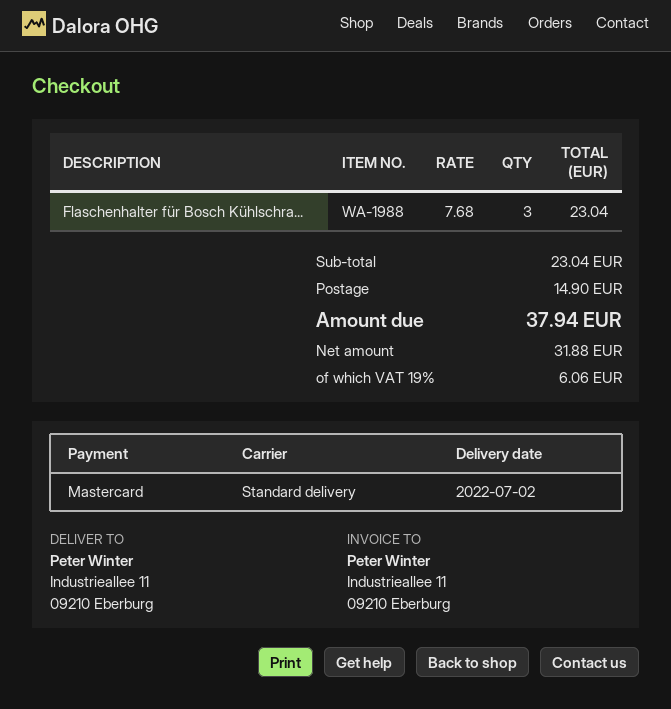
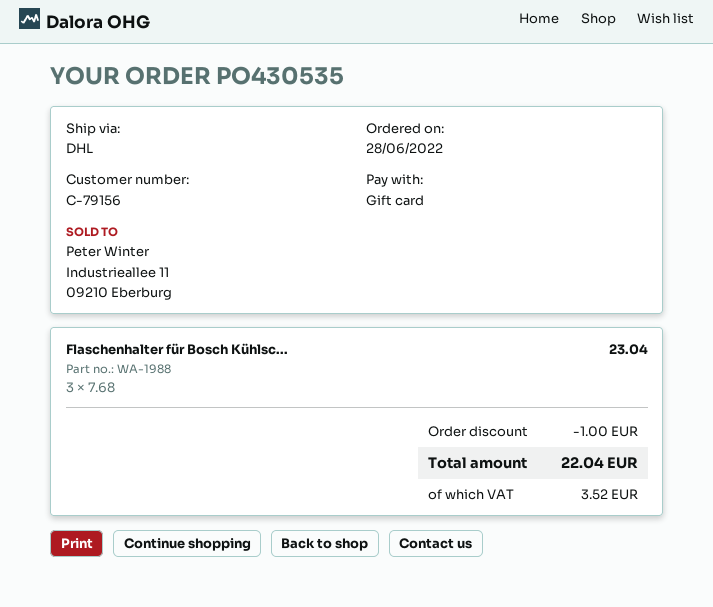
payment method: Mastercard -> gift card
shipping method: standard -> DHL
discount: none -> 1.00
shipping: 14.90 -> none
tax: 6.06 -> 3.52
total: 37.94 -> 22.04

